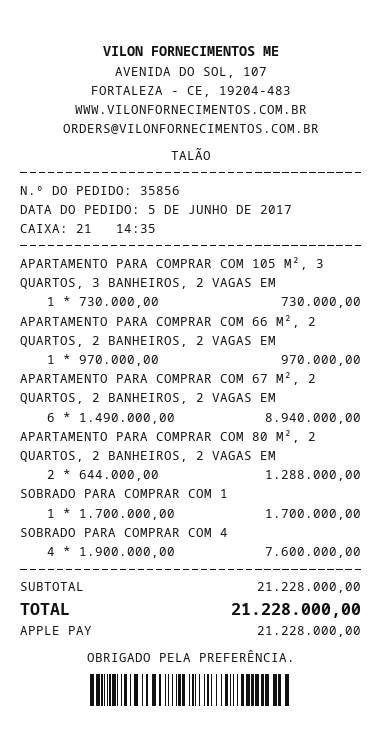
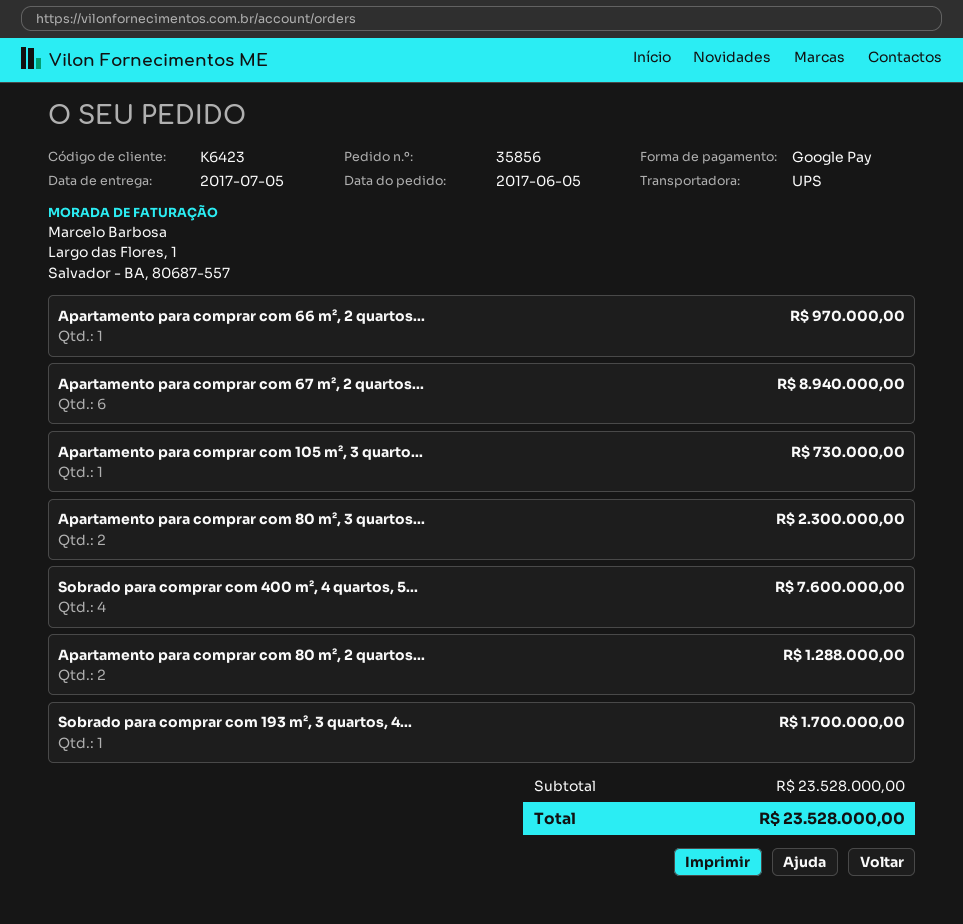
payment method: Apple Pay -> Google Pay
Apartamento para comprar com 80 m², 3 quartos...: none -> 2 for 2300000.00
subtotal: 21228000.00 -> 23528000.00
total: 21228000.00 -> 23528000.00

